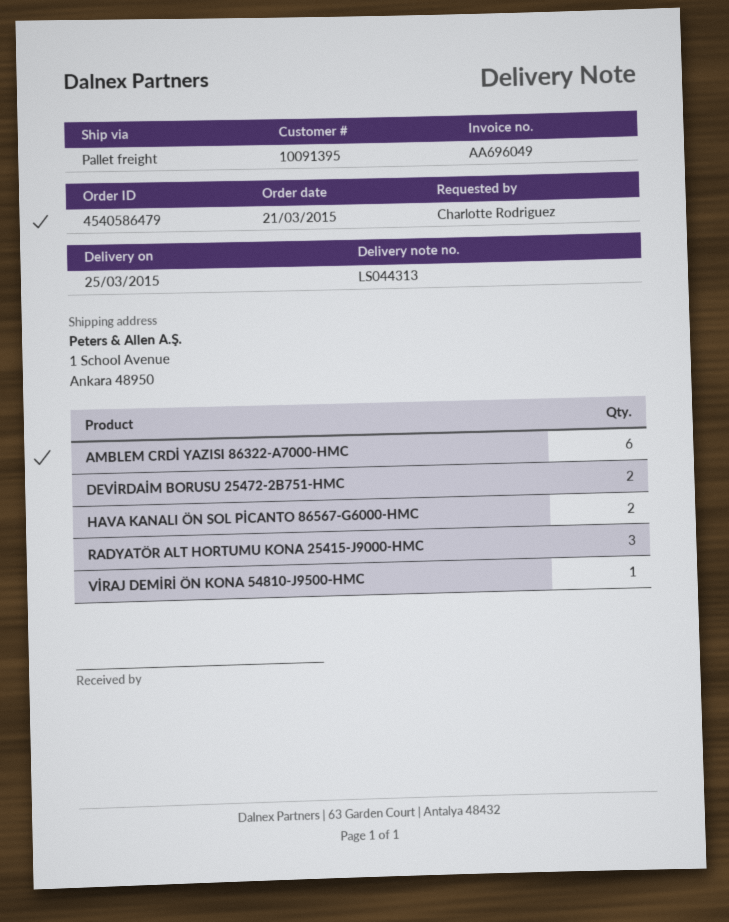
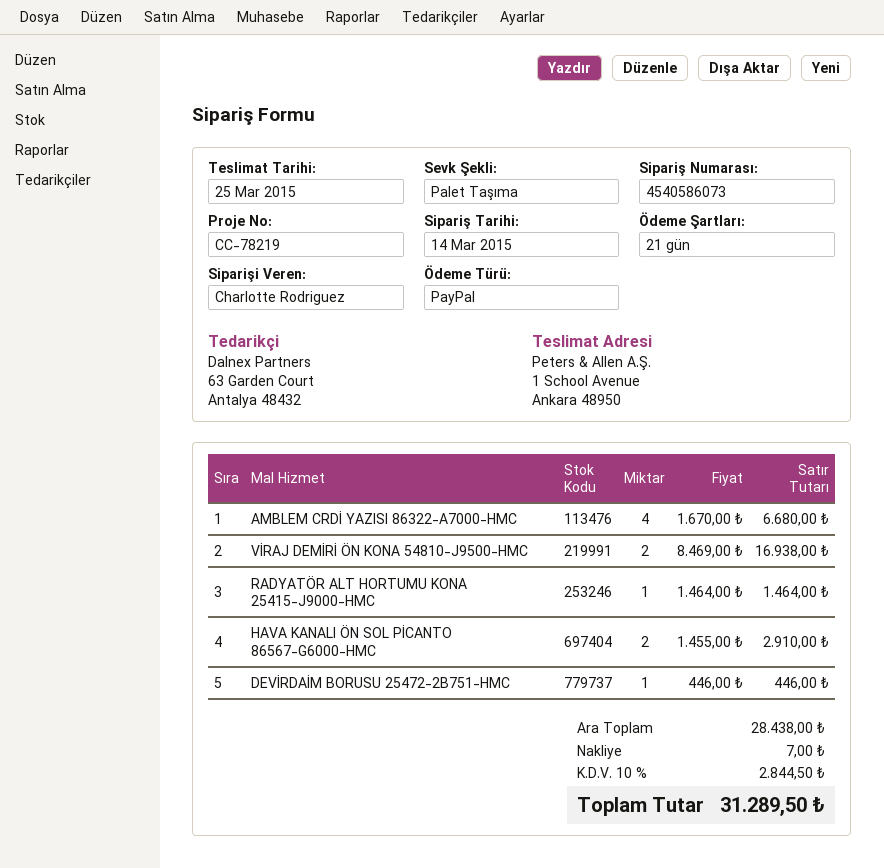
order number: 4540586479 -> 4540586073
order date: 2015-03-21 -> 2015-03-14
AMBLEM CRDİ YAZISI 86322-A7000-HMC: 6 -> 4
DEVİRDAİM BORUSU 25472-2B751-HMC: 2 -> 1
RADYATÖR ALT HORTUMU KONA 25415-J9000-HMC: 3 -> 1
VİRAJ DEMİRİ ÖN KONA 54810-J9500-HMC: 1 -> 2

